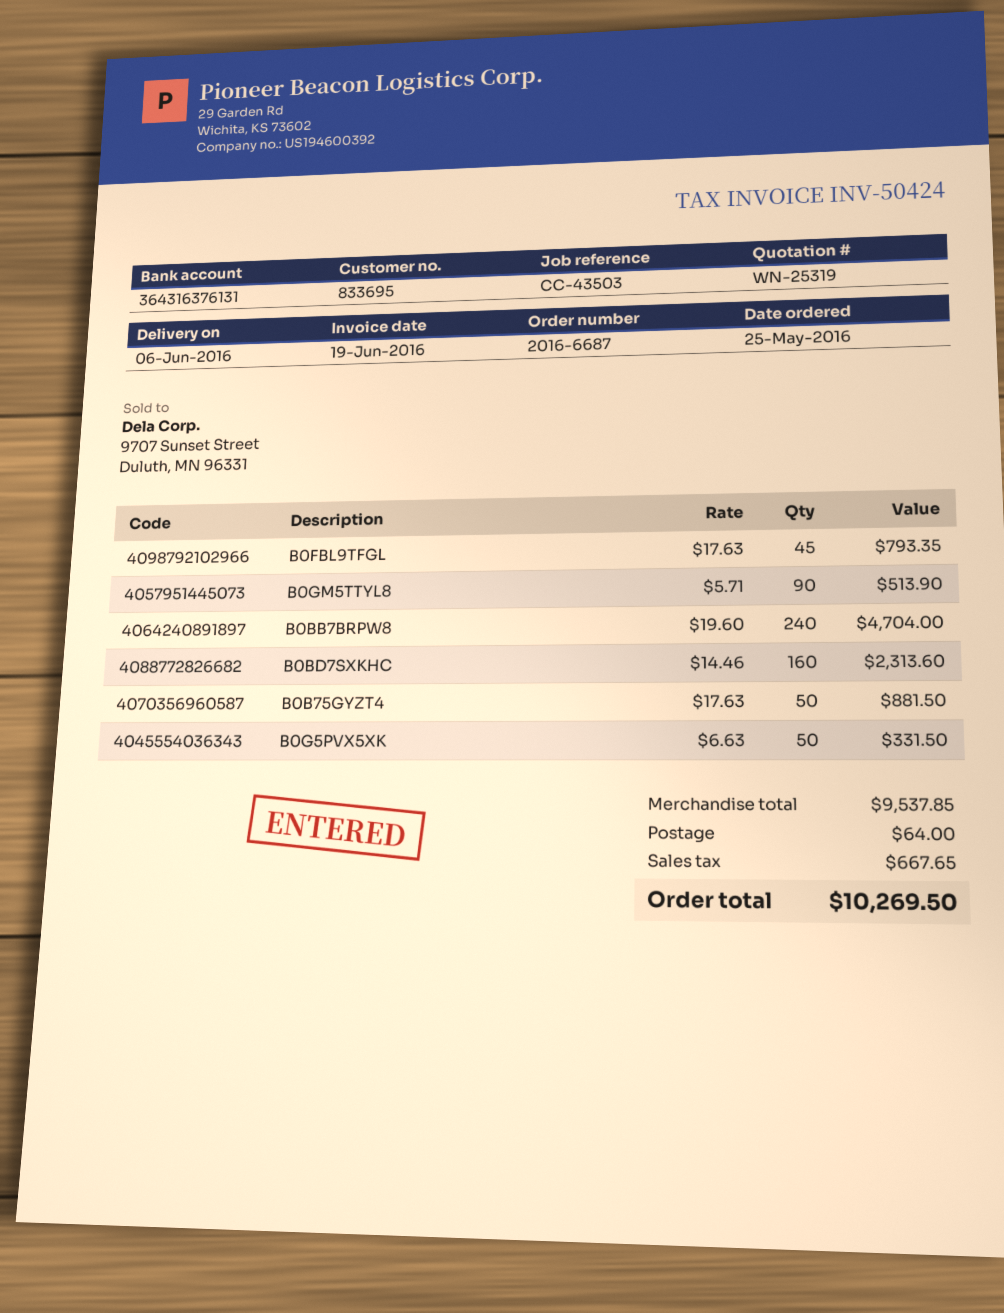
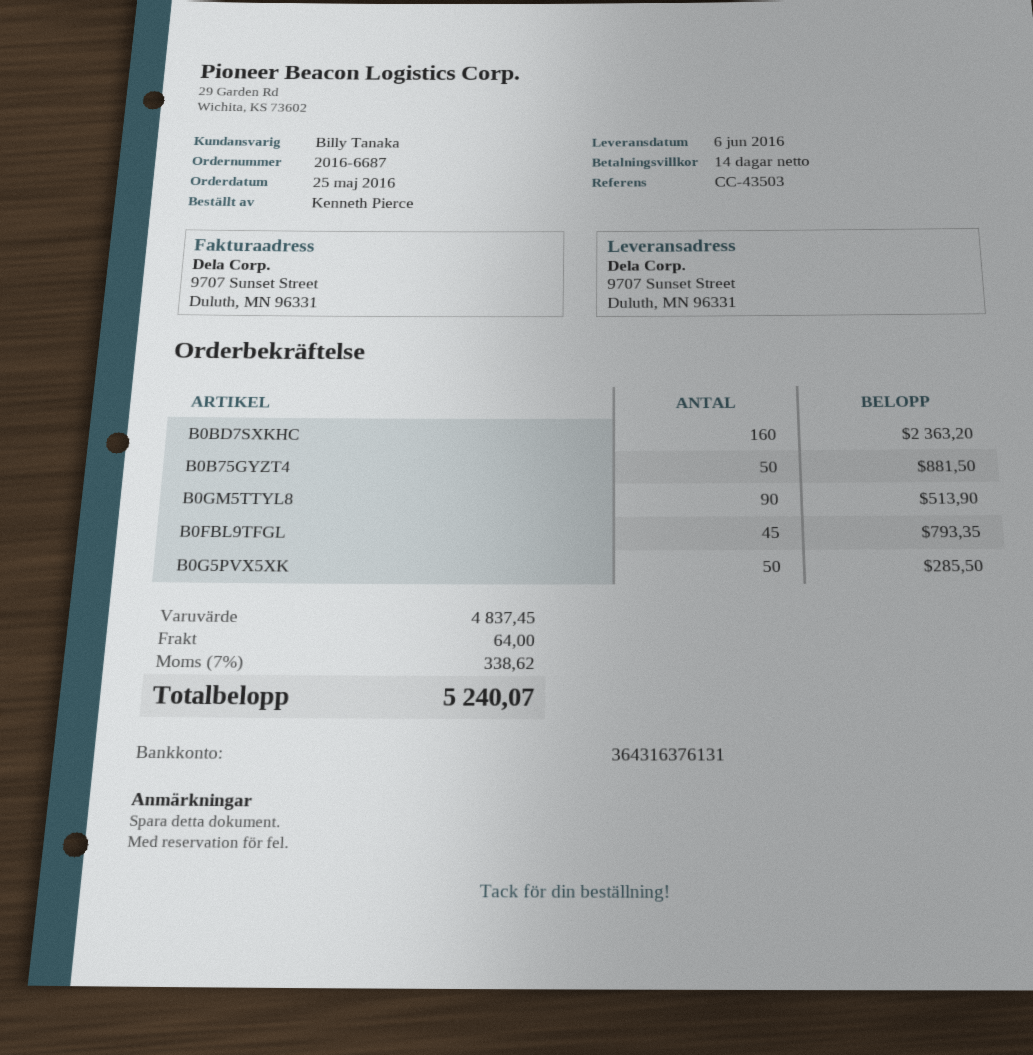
B0BB7BRPW8: 240 for 4704.00 -> none
B0BD7SXKHC: 160 for 2313.60 -> 160 for 2363.20
B0G5PVX5XK: 50 for 331.50 -> 50 for 285.50
subtotal: 9537.85 -> 4837.45
tax: 667.65 -> 338.62
total: 10269.50 -> 5240.07

